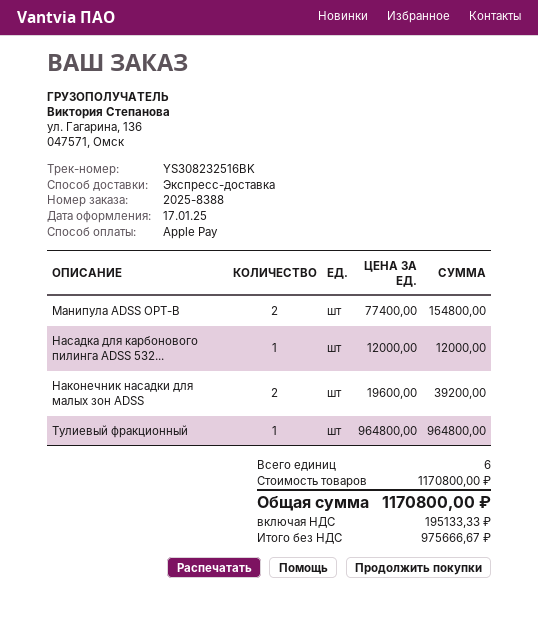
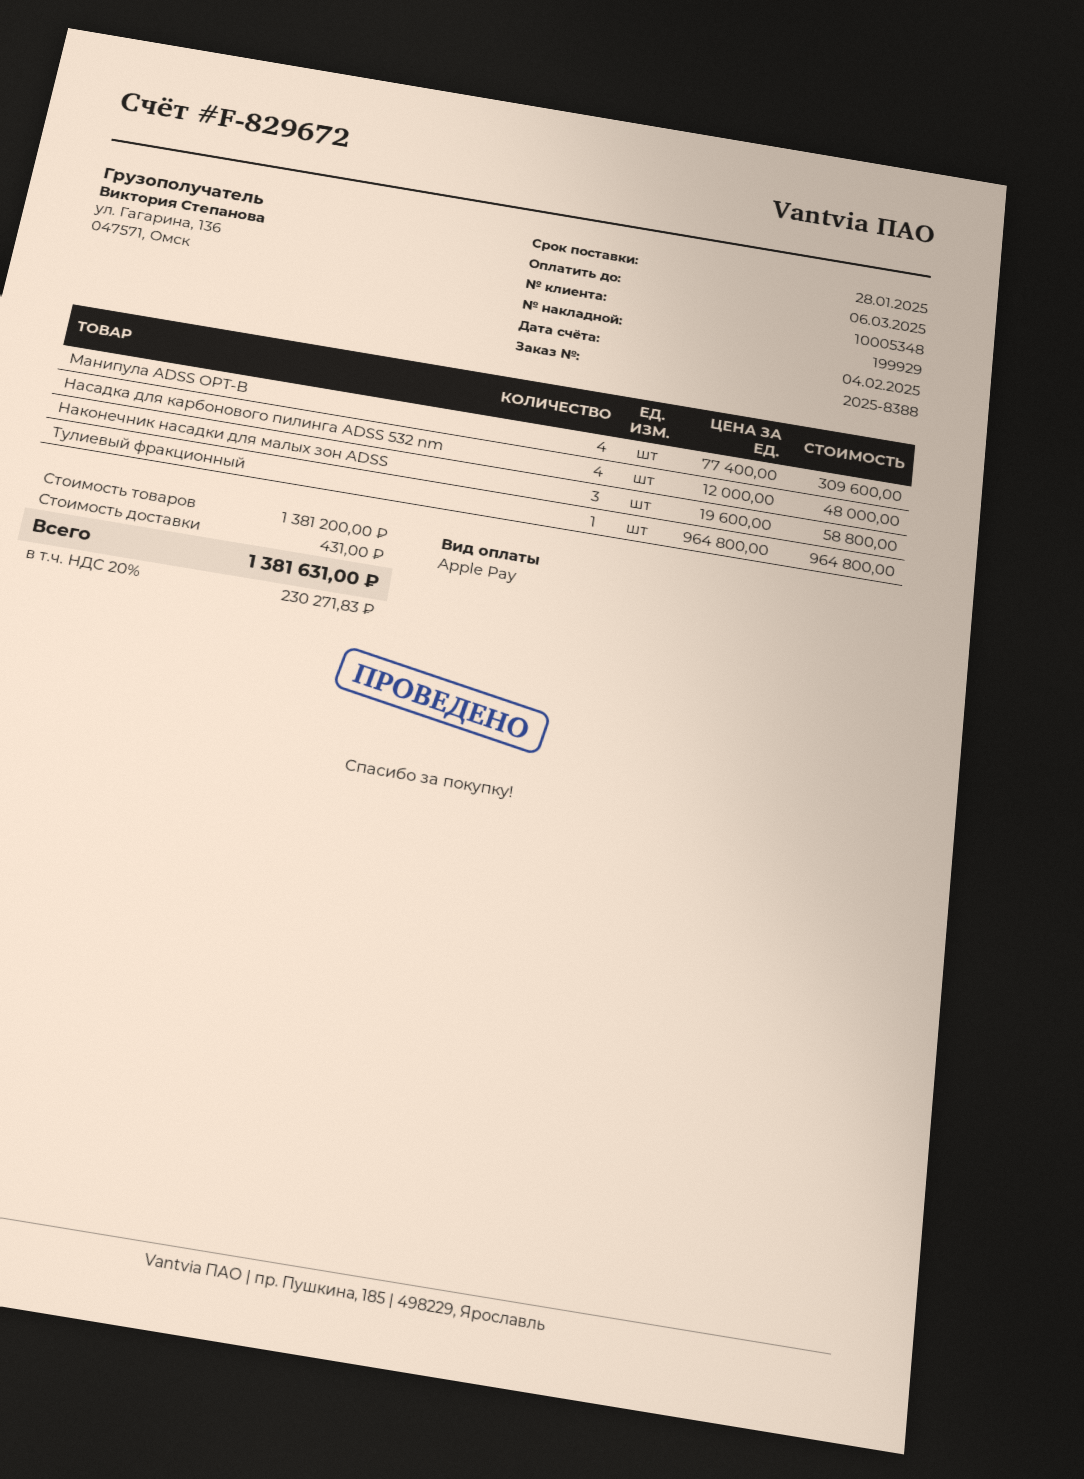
Манипула ADSS OPT-B: 2 x 77400.00 = 154800.00 -> 4 x 77400.00 = 309600.00
Насадка для карбонового пилинга ADSS 532...: 1 x 12000.00 = 12000.00 -> 4 x 12000.00 = 48000.00
Наконечник насадки для малых зон ADSS: 2 x 19600.00 = 39200.00 -> 3 x 19600.00 = 58800.00
subtotal: 1170800.00 -> 1381200.00
shipping: none -> 431.00
tax: 195133.33 -> 230271.83
total: 1170800.00 -> 1381631.00

